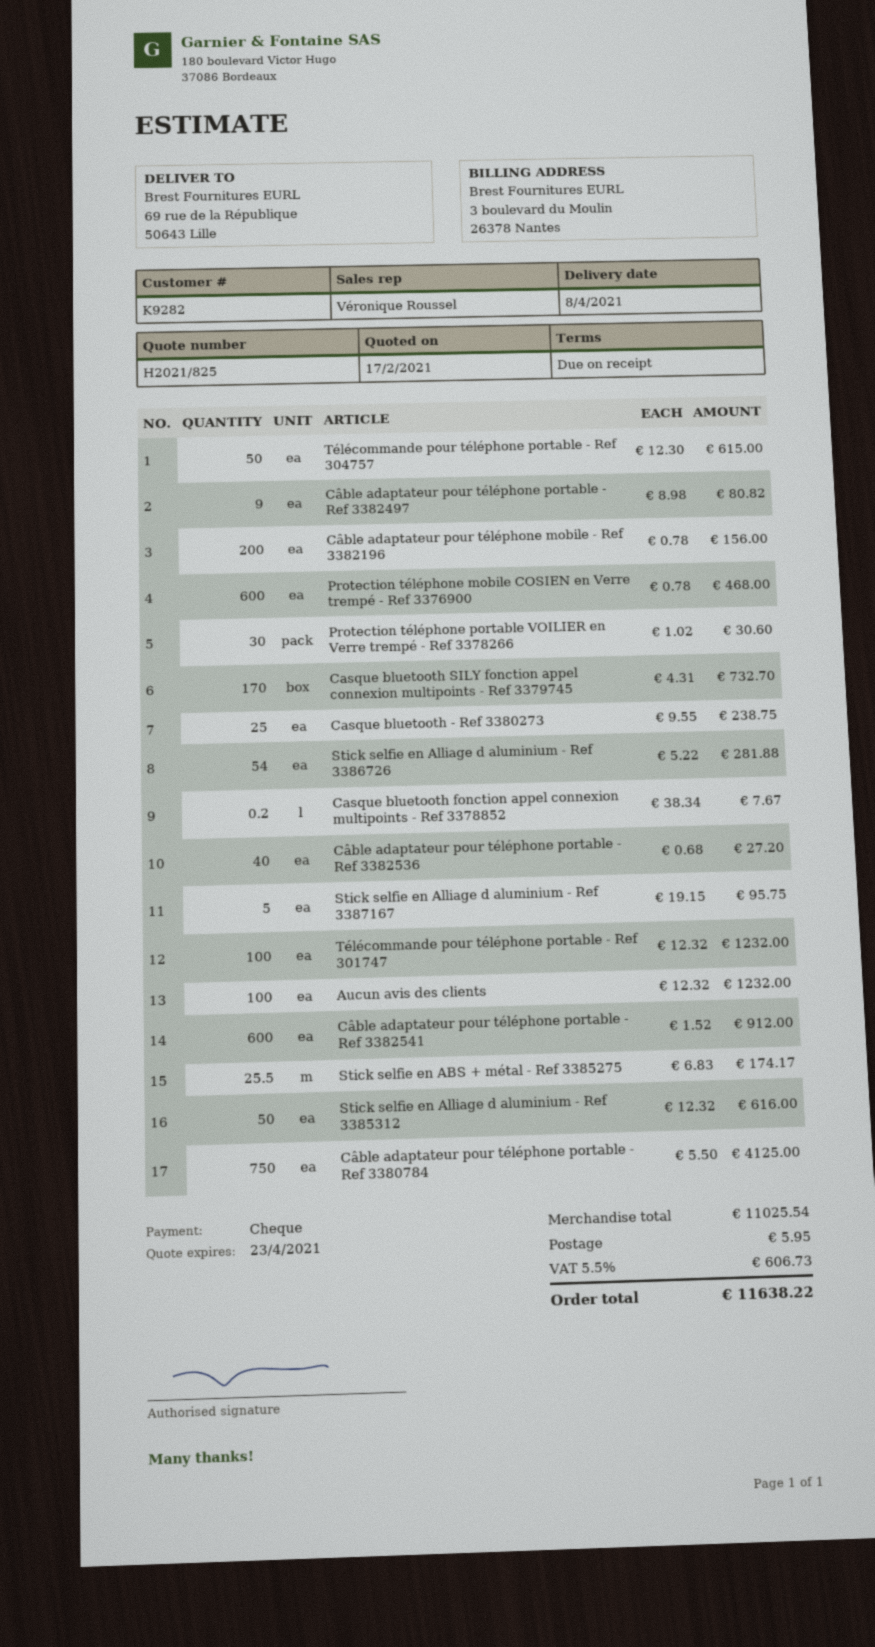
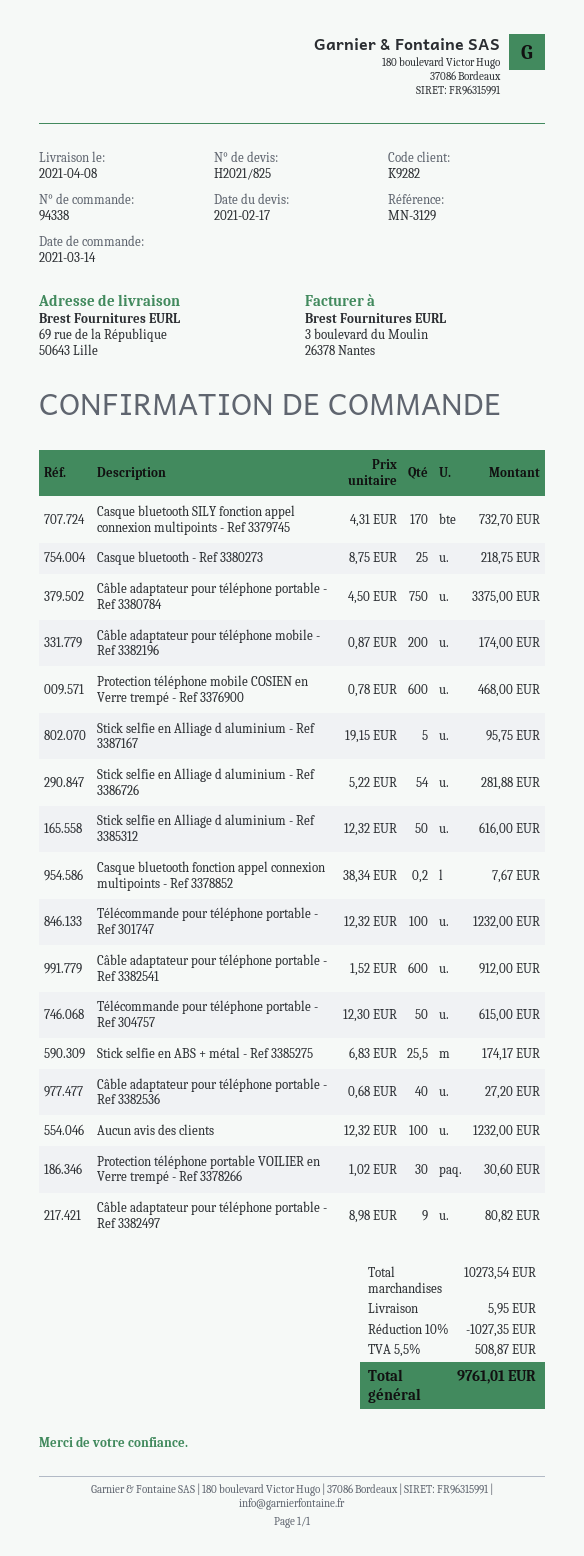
Câble adaptateur pour téléphone mobile - Ref 3382196: 200 x 0.78 = 156.00 -> 200 x 0.87 = 174.00
Casque bluetooth - Ref 3380273: 25 x 9.55 = 238.75 -> 25 x 8.75 = 218.75
Câble adaptateur pour téléphone portable - Ref 3380784: 750 x 5.50 = 4125.00 -> 750 x 4.50 = 3375.00
subtotal: 11025.54 -> 10273.54
discount: none -> 10% = 1027.35
tax: 5.5% = 606.73 -> 5.5% = 508.87
total: 11638.22 -> 9761.01

